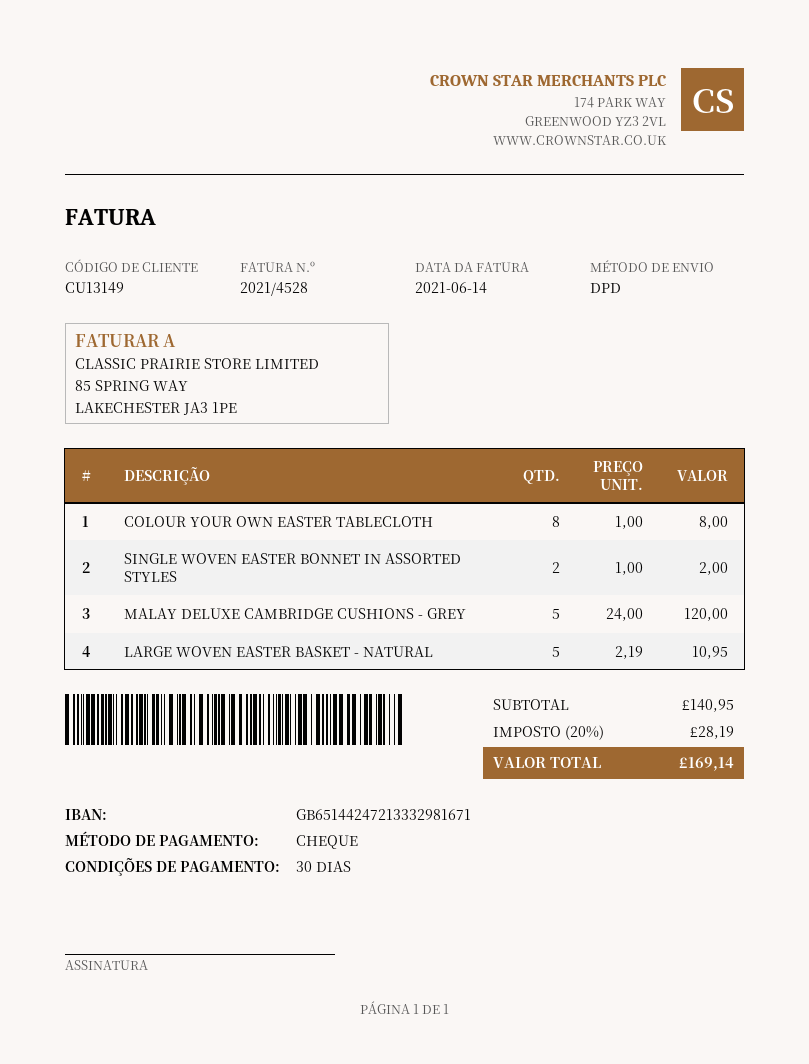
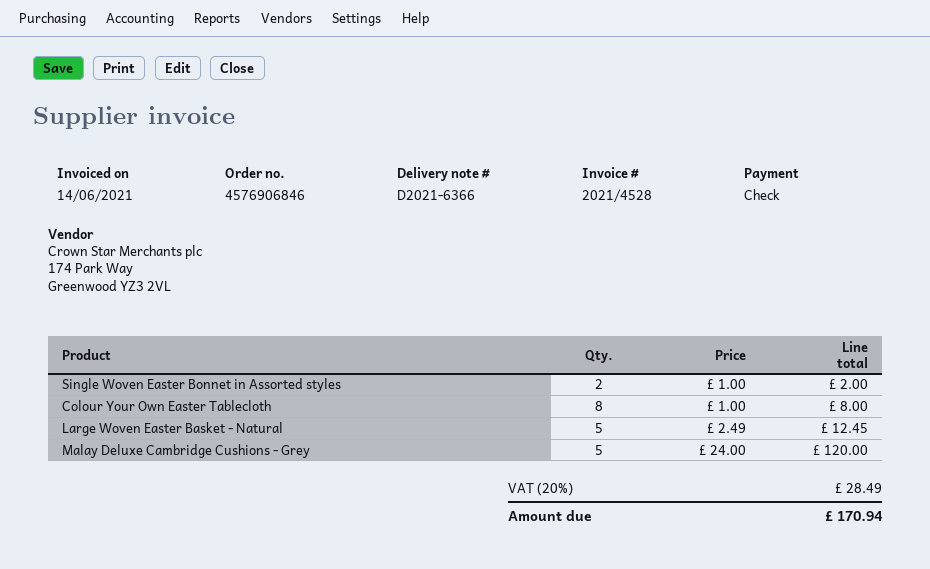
LARGE WOVEN EASTER BASKET - NATURAL: 5 x 2.19 = 10.95 -> 5 x 2.49 = 12.45
tax: 20% = 28.19 -> 20% = 28.49
total: 169.14 -> 170.94

